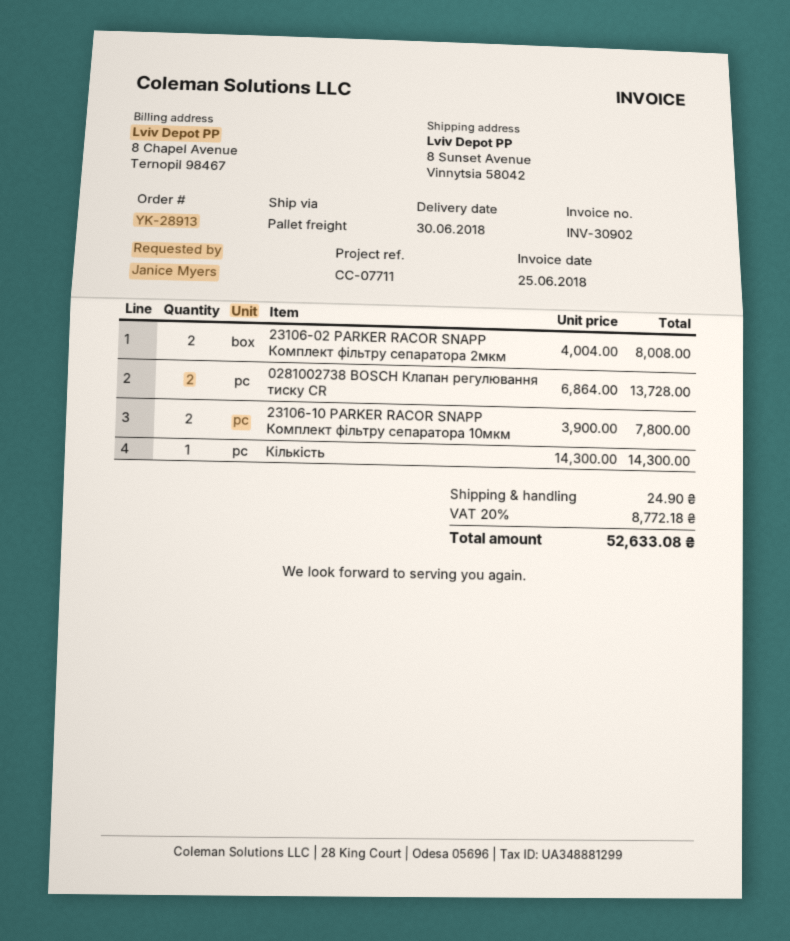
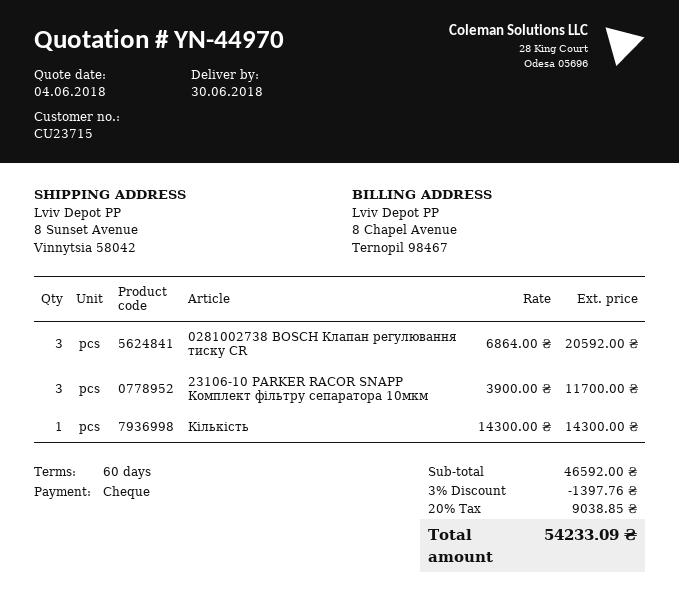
23106-02 PARKER RACOR SNAPP Комплект фільтру сепаратора 2мкм: 2 x 4004.00 = 8008.00 -> none
0281002738 BOSCH Клапан регулювання тиску CR: 2 x 6864.00 = 13728.00 -> 3 x 6864.00 = 20592.00
23106-10 PARKER RACOR SNAPP Комплект фільтру сепаратора 10мкм: 2 x 3900.00 = 7800.00 -> 3 x 3900.00 = 11700.00
discount: none -> 3% = 1397.76
shipping: 24.90 -> none
tax: 20% = 8772.18 -> 20% = 9038.85
total: 52633.08 -> 54233.09

